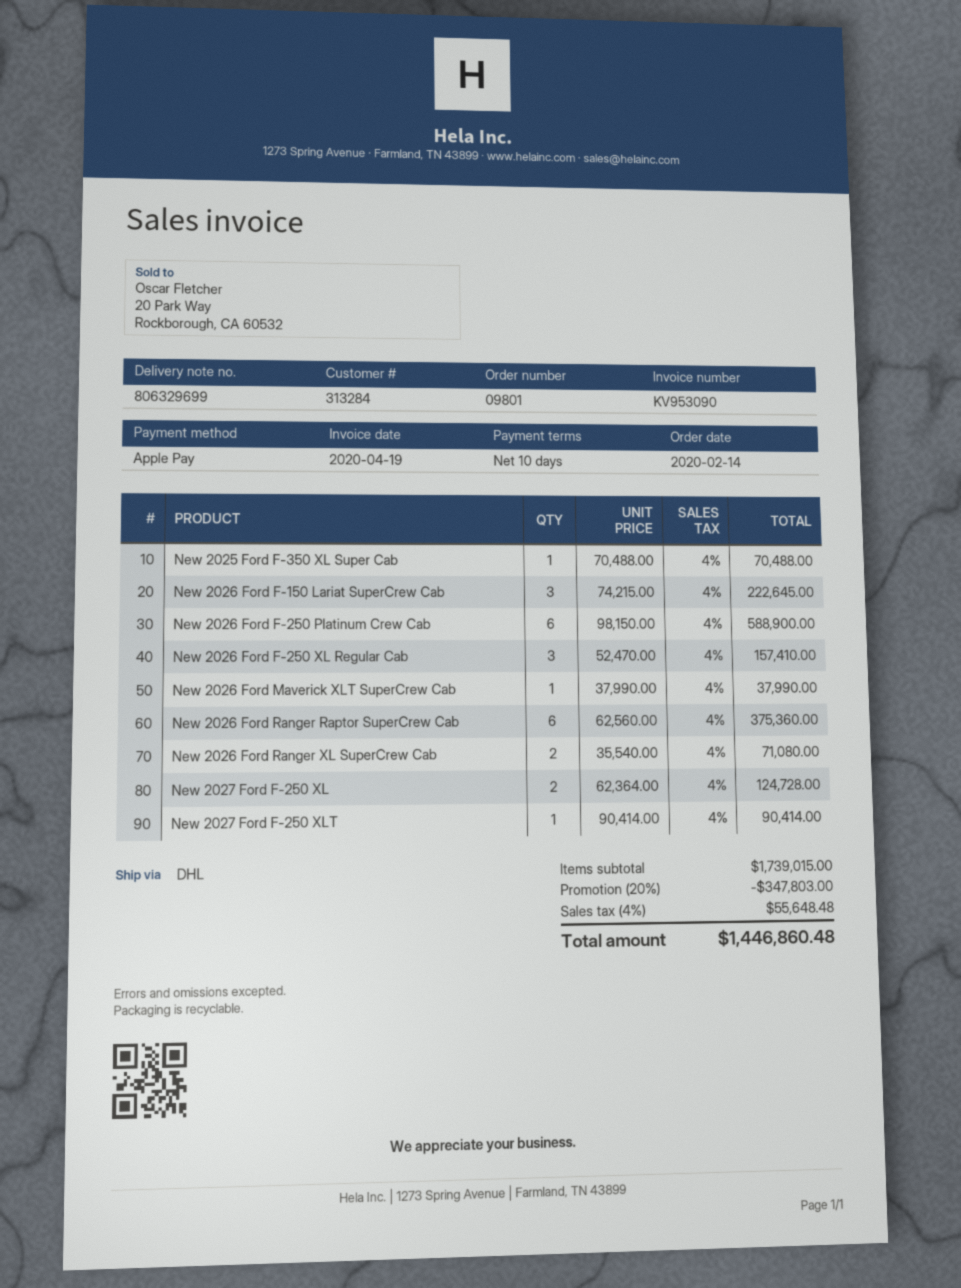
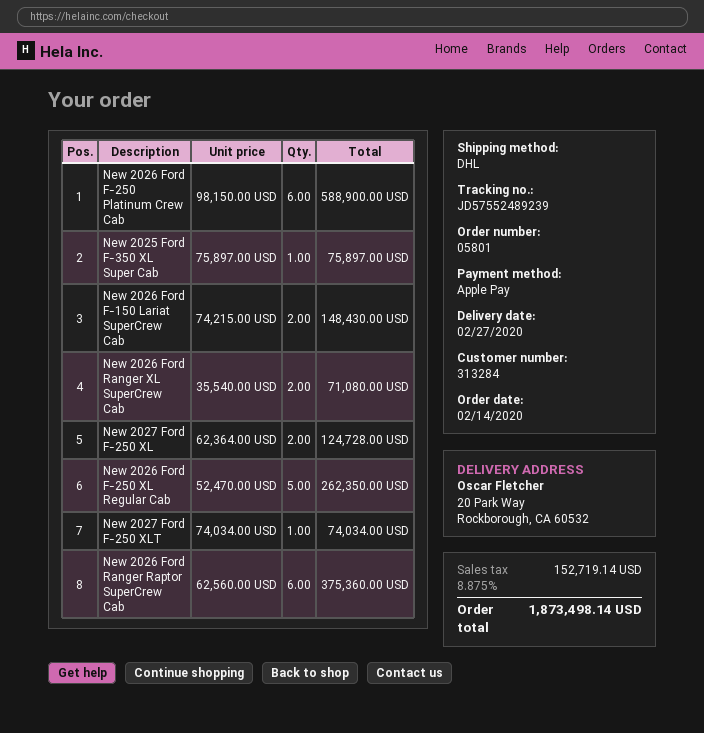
order number: 09801 -> 05801
New 2025 Ford F-350 XL Super Cab: 1 x 70488.00 = 70488.00 -> 1 x 75897.00 = 75897.00
New 2026 Ford F-150 Lariat SuperCrew Cab: 3 x 74215.00 = 222645.00 -> 2 x 74215.00 = 148430.00
New 2026 Ford F-250 XL Regular Cab: 3 x 52470.00 = 157410.00 -> 5 x 52470.00 = 262350.00
New 2026 Ford Maverick XLT SuperCrew Cab: 1 x 37990.00 = 37990.00 -> none
New 2027 Ford F-250 XLT: 1 x 90414.00 = 90414.00 -> 1 x 74034.00 = 74034.00
discount: 20% = 347803.00 -> none
tax: 4% = 55648.48 -> 8.875% = 152719.14
total: 1446860.48 -> 1873498.14

